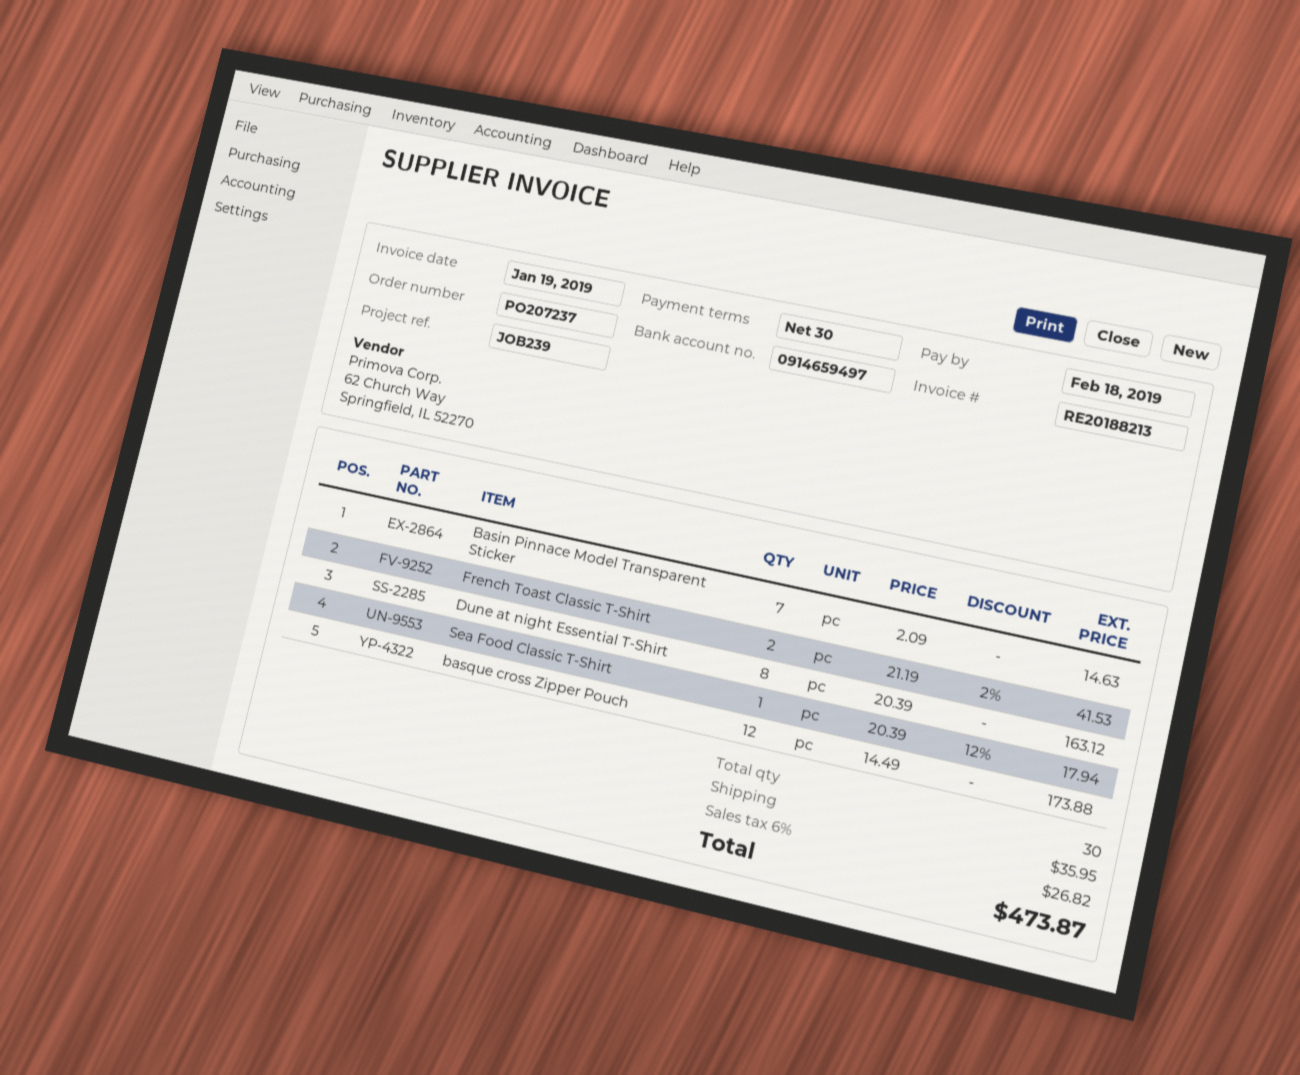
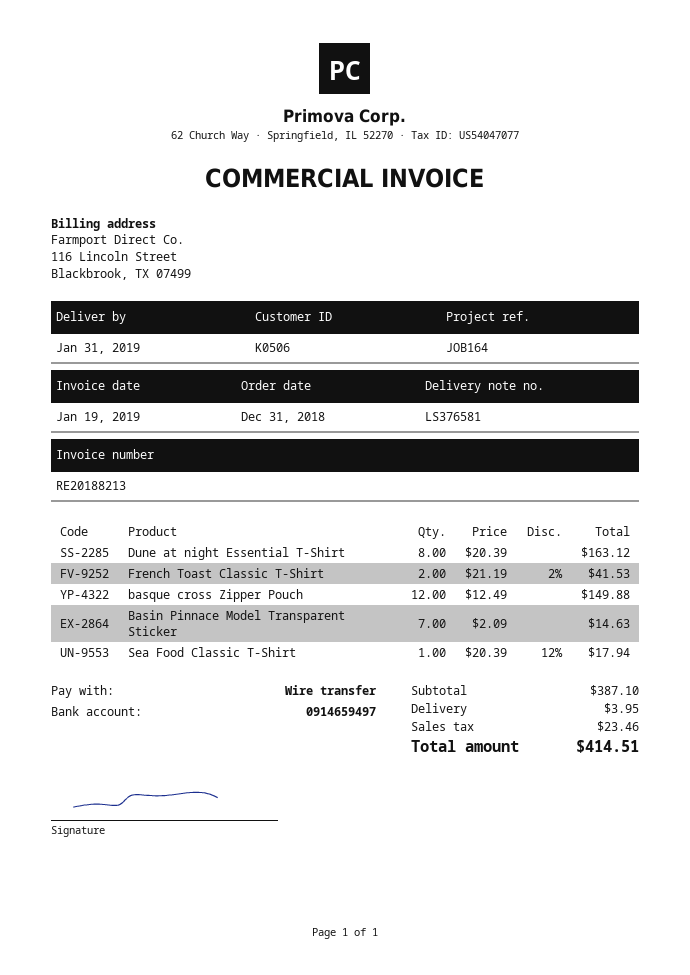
reference: JOB239 -> JOB164
basque cross Zipper Pouch: 12 x 14.49 = 173.88 -> 12 x 12.49 = 149.88
shipping: 35.95 -> 3.95
tax: 26.82 -> 23.46
total: 473.87 -> 414.51

